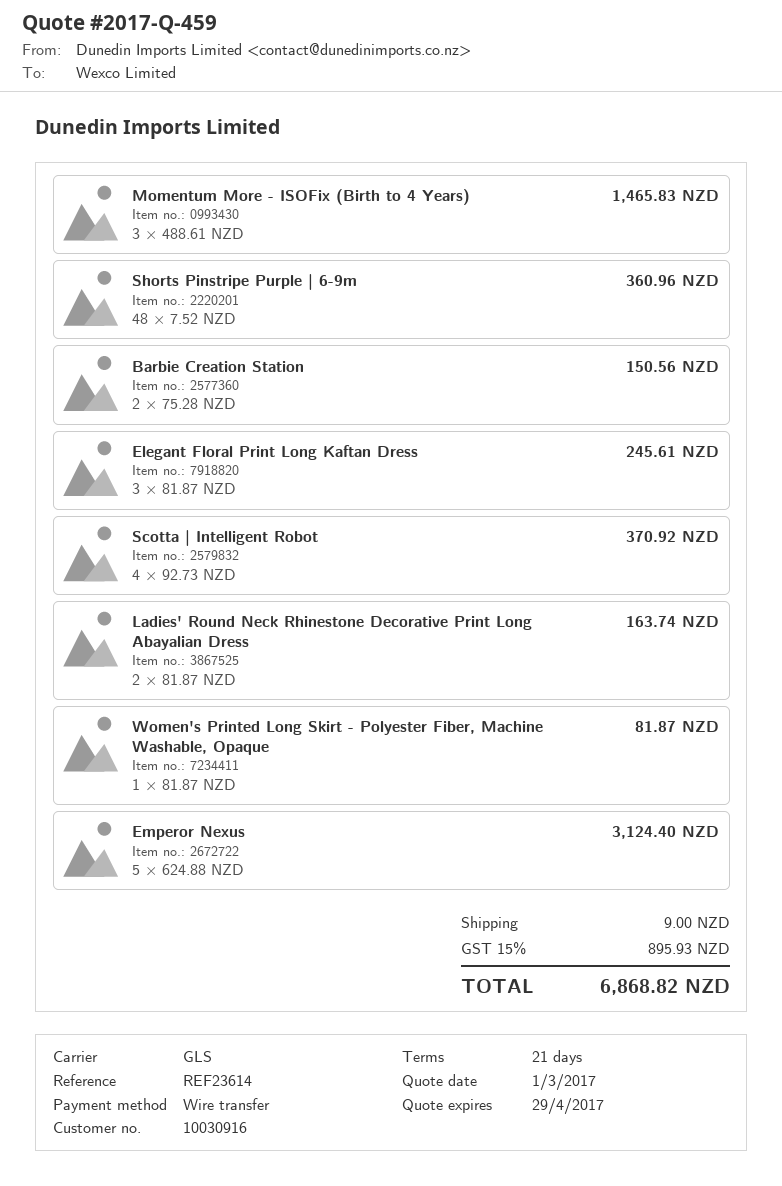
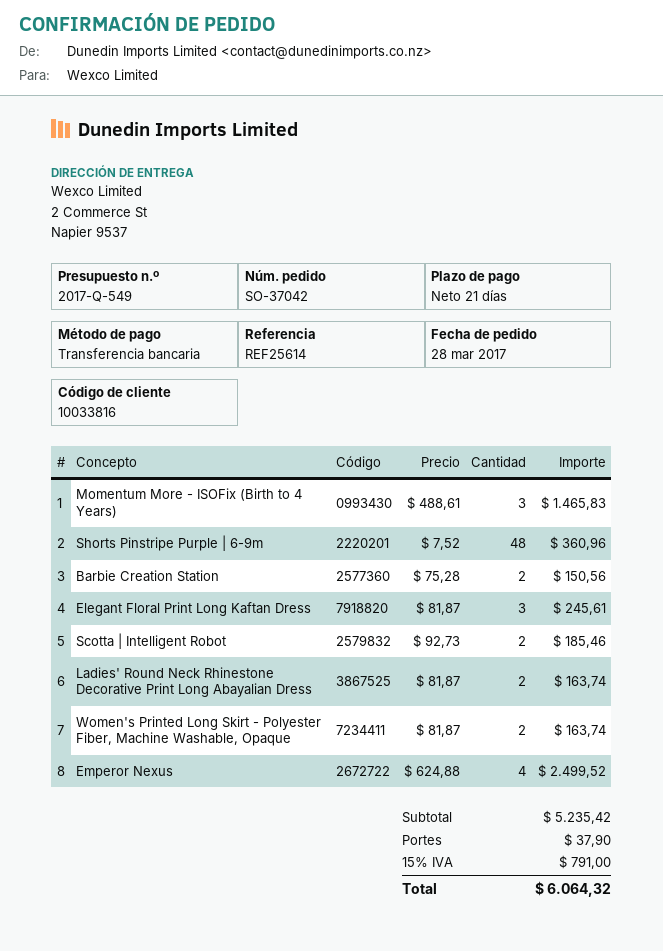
quote number: 2017-Q-459 -> 2017-Q-549
customer number: 10030916 -> 10033816
reference: REF23614 -> REF25614
Scotta | Intelligent Robot: 4 x 92.73 = 370.92 -> 2 x 92.73 = 185.46
Women's Printed Long Skirt - Polyester Fiber, Machine Washable, Opaque: 1 x 81.87 = 81.87 -> 2 x 81.87 = 163.74
Emperor Nexus: 5 x 624.88 = 3124.40 -> 4 x 624.88 = 2499.52
shipping: 9.00 -> 37.90
tax: 15% = 895.93 -> 15% = 791.00
total: 6868.82 -> 6064.32

